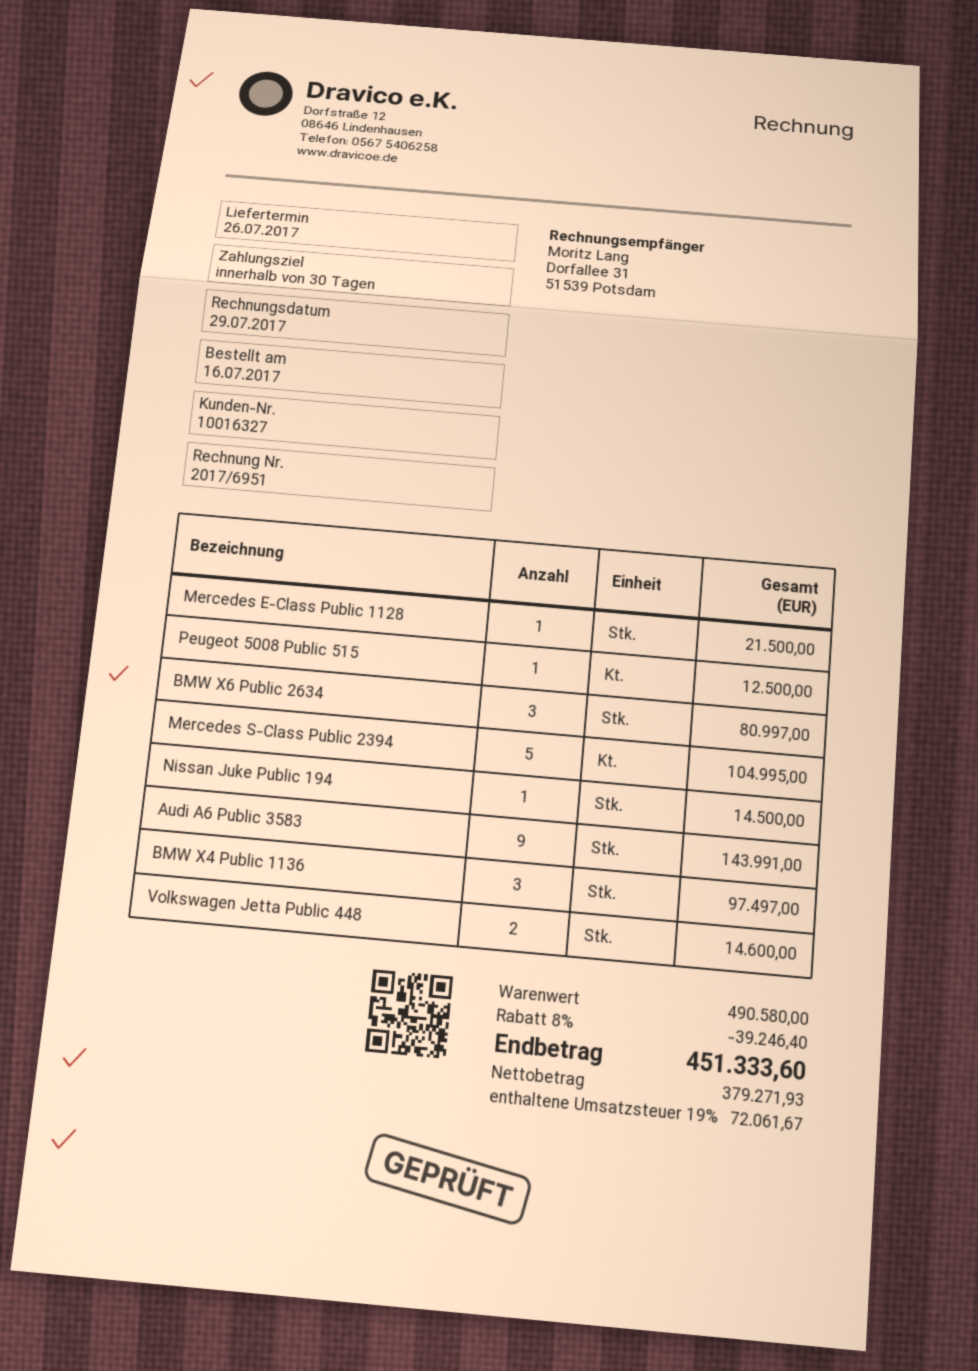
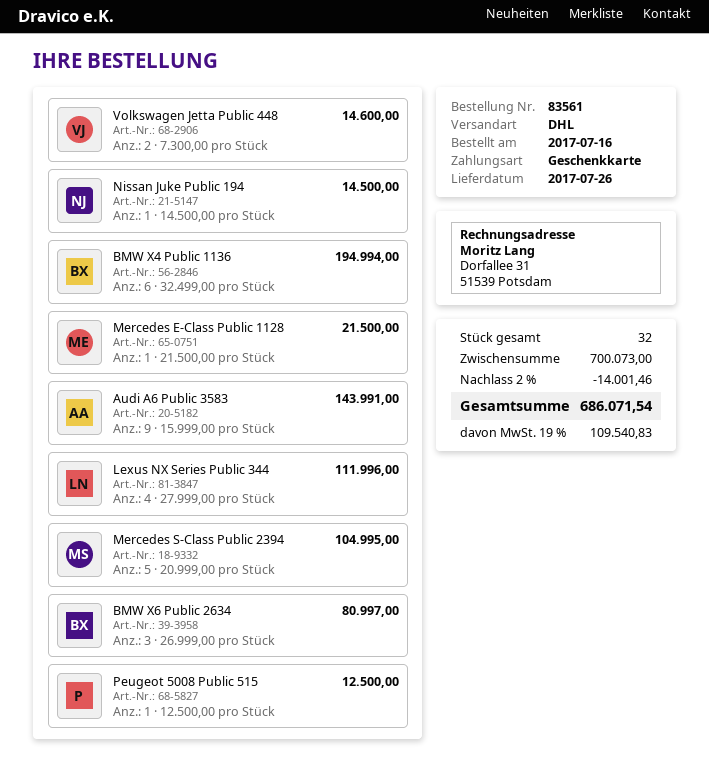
BMW X4 Public 1136: 3 for 97497.00 -> 6 for 194994.00
Lexus NX Series Public 344: none -> 4 for 111996.00
subtotal: 490580.00 -> 700073.00
discount: 8% = 39246.40 -> 2% = 14001.46
tax: 19% = 72061.67 -> 19% = 109540.83
total: 451333.60 -> 686071.54

